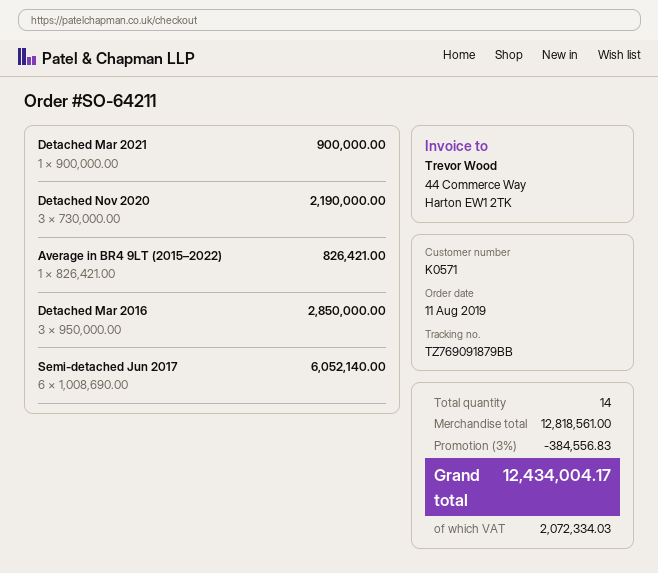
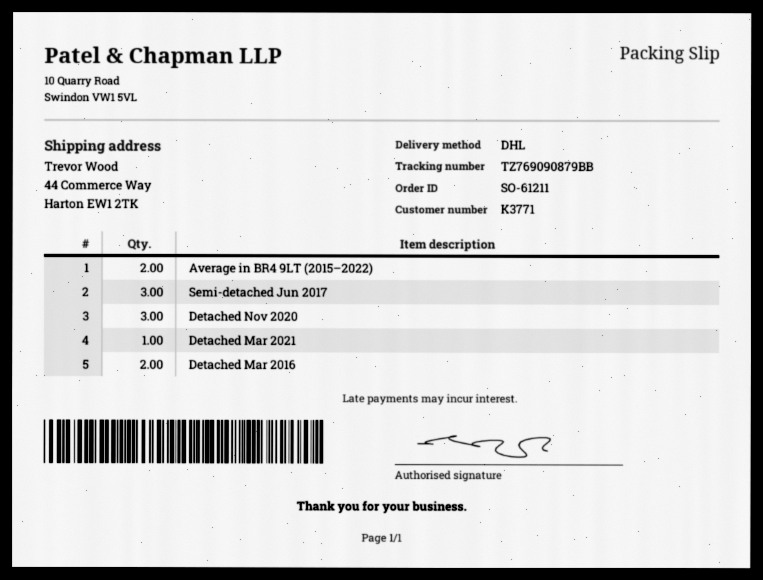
order number: SO-64211 -> SO-61211
customer number: K0571 -> K3771
tracking number: TZ769091879BB -> TZ769090879BB
Average in BR4 9LT (2015–2022): 1 -> 2
Detached Mar 2016: 3 -> 2
Semi-detached Jun 2017: 6 -> 3

